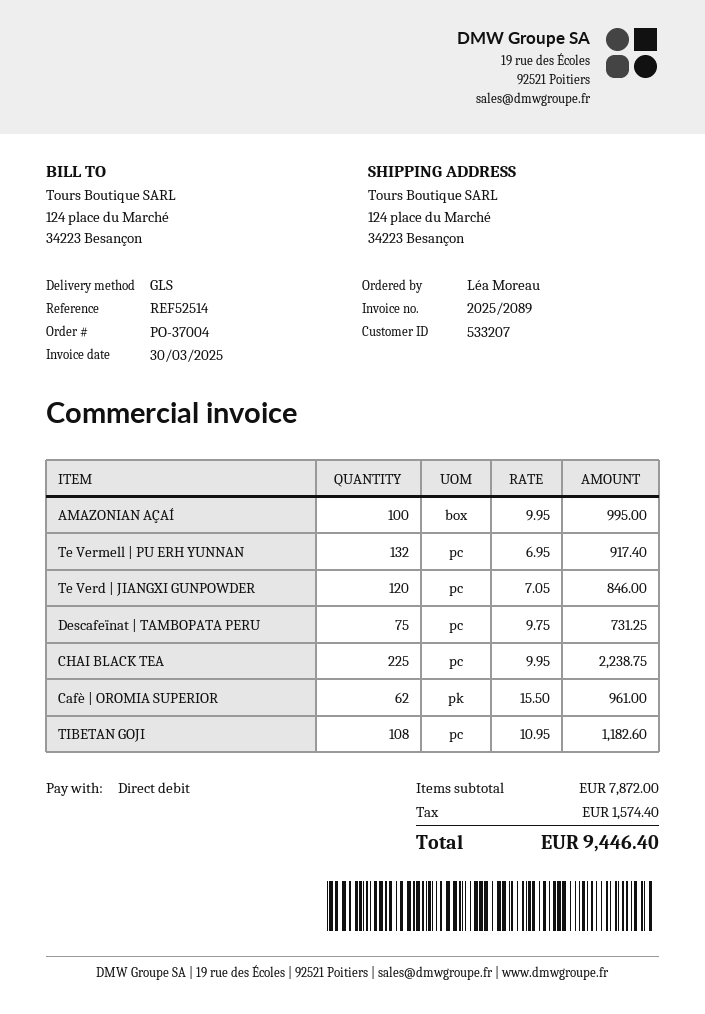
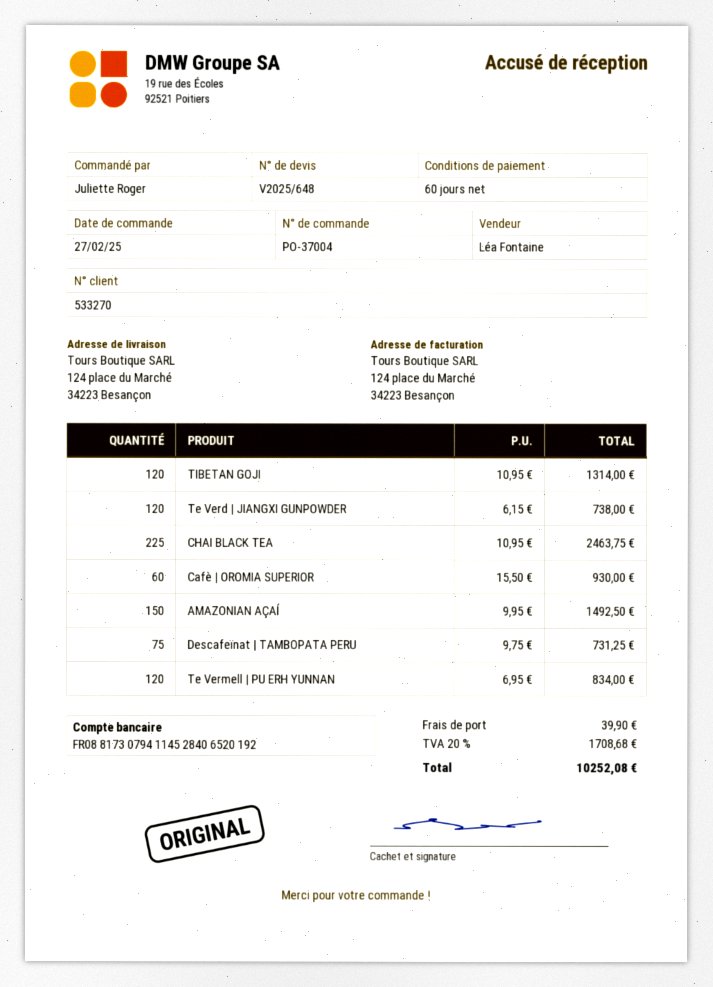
customer number: 533207 -> 533270
ordered by: Léa Moreau -> Juliette Roger
AMAZONIAN AÇAÍ: 100 x 9.95 = 995.00 -> 150 x 9.95 = 1492.50
Te Vermell | PU ERH YUNNAN: 132 x 6.95 = 917.40 -> 120 x 6.95 = 834.00
Te Verd | JIANGXI GUNPOWDER: 120 x 7.05 = 846.00 -> 120 x 6.15 = 738.00
CHAI BLACK TEA: 225 x 9.95 = 2238.75 -> 225 x 10.95 = 2463.75
Cafè | OROMIA SUPERIOR: 62 x 15.50 = 961.00 -> 60 x 15.50 = 930.00
TIBETAN GOJI: 108 x 10.95 = 1182.60 -> 120 x 10.95 = 1314.00
shipping: none -> 39.90
tax: 1574.40 -> 1708.68
total: 9446.40 -> 10252.08

